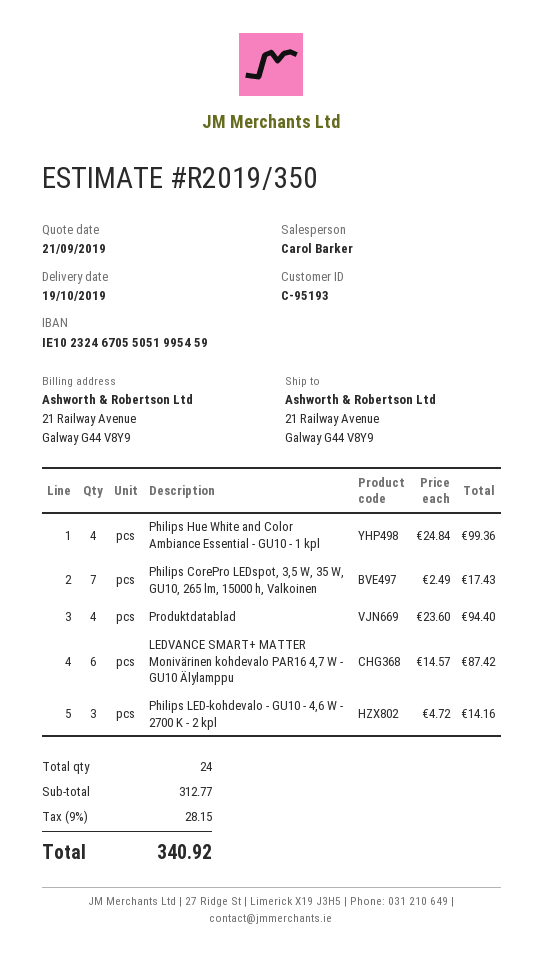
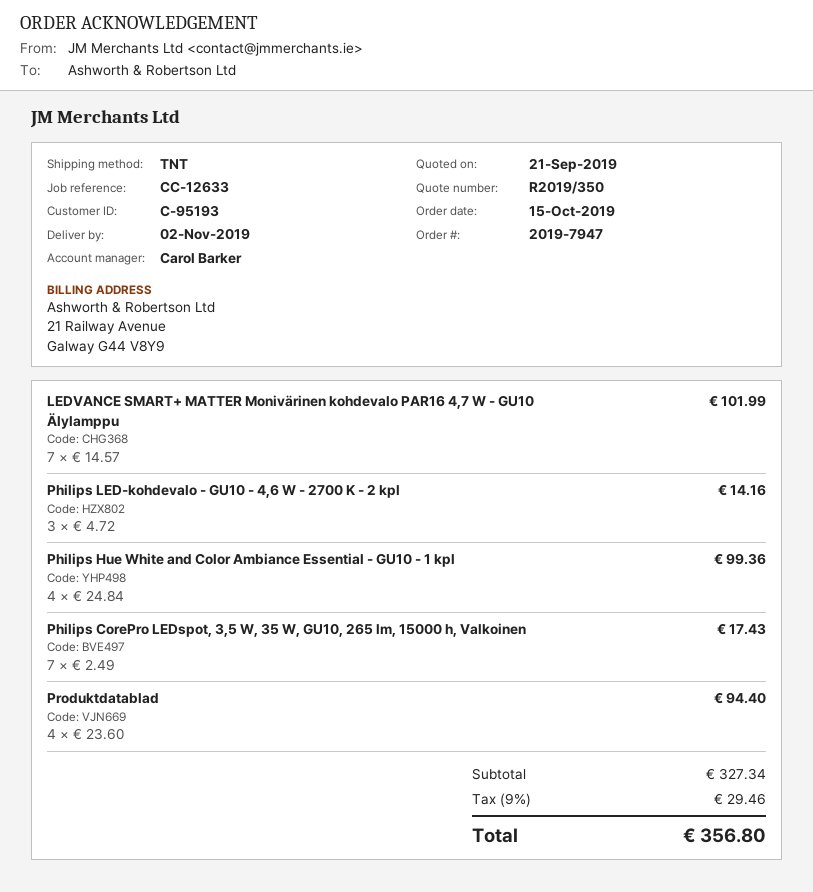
delivery date: 2019-10-19 -> 2019-11-02
LEDVANCE SMART+ MATTER Monivärinen kohdevalo PAR16 4,7 W - GU10 Älylamppu: 6 x 14.57 = 87.42 -> 7 x 14.57 = 101.99
subtotal: 312.77 -> 327.34
tax: 9% = 28.15 -> 9% = 29.46
total: 340.92 -> 356.80

